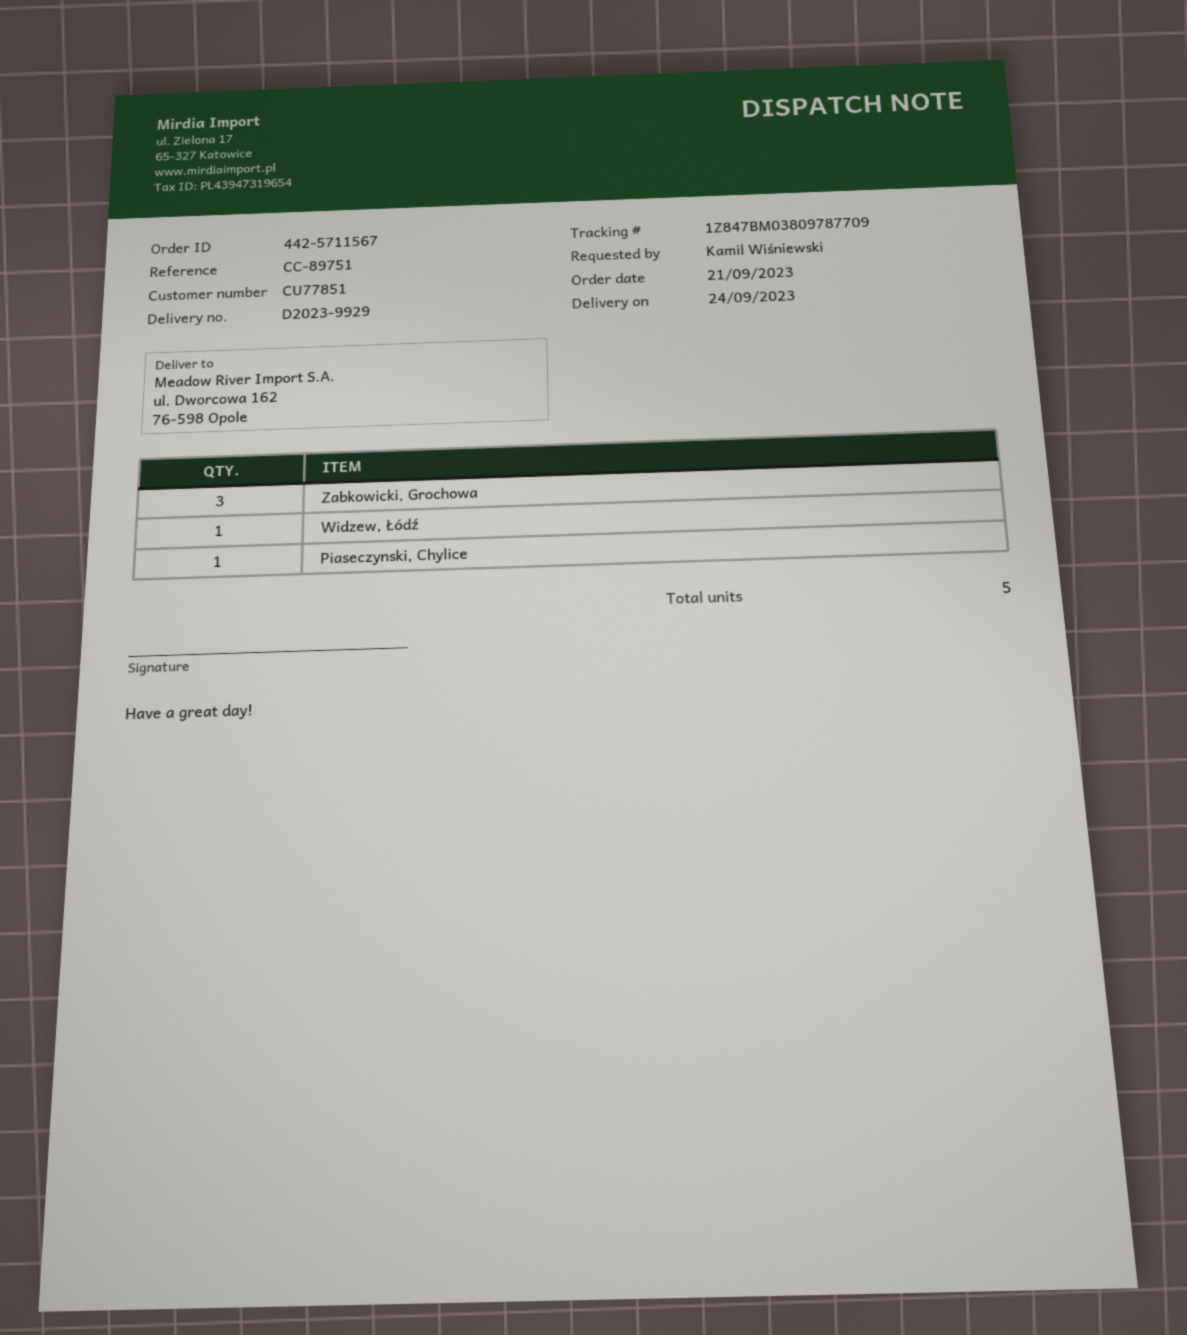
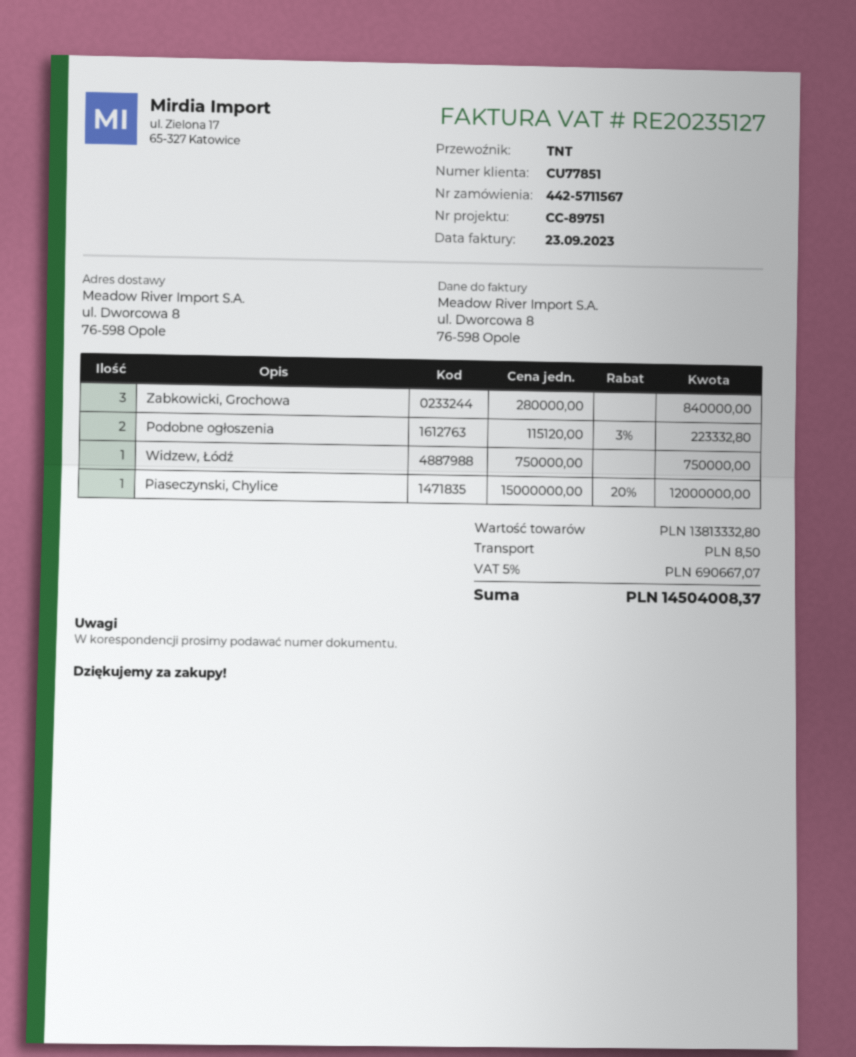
ship to: ul. Dworcowa 162, 76-598 Opole -> ul. Dworcowa 8, 76-598 Opole
Podobne ogłoszenia: none -> 2

